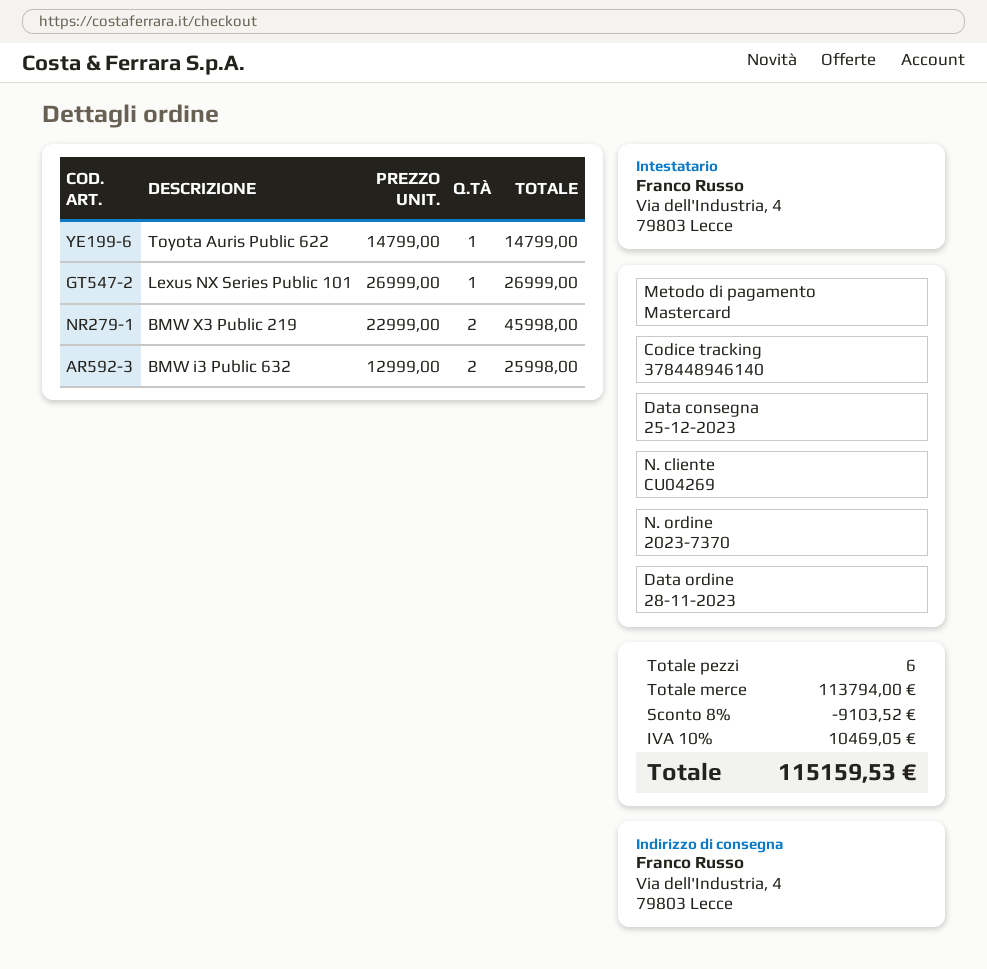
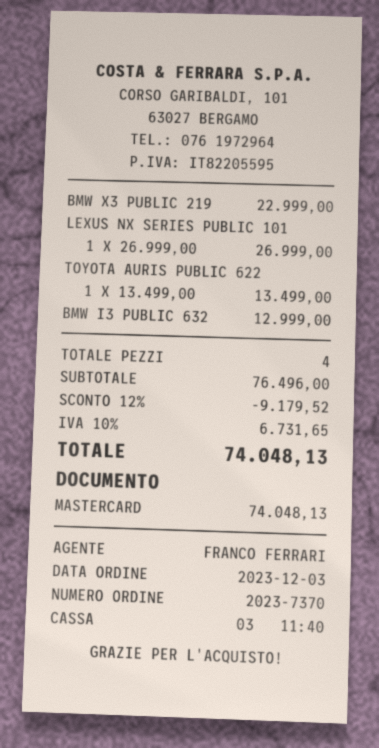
order date: 2023-11-28 -> 2023-12-03
Toyota Auris Public 622: 1 x 14799.00 = 14799.00 -> 1 x 13499.00 = 13499.00
BMW X3 Public 219: 2 x 22999.00 = 45998.00 -> 1 x 22999.00 = 22999.00
BMW i3 Public 632: 2 x 12999.00 = 25998.00 -> 1 x 12999.00 = 12999.00
total quantity: 6 -> 4
subtotal: 113794.00 -> 76496.00
discount: 8% = 9103.52 -> 12% = 9179.52
tax: 10% = 10469.05 -> 10% = 6731.65
total: 115159.53 -> 74048.13

